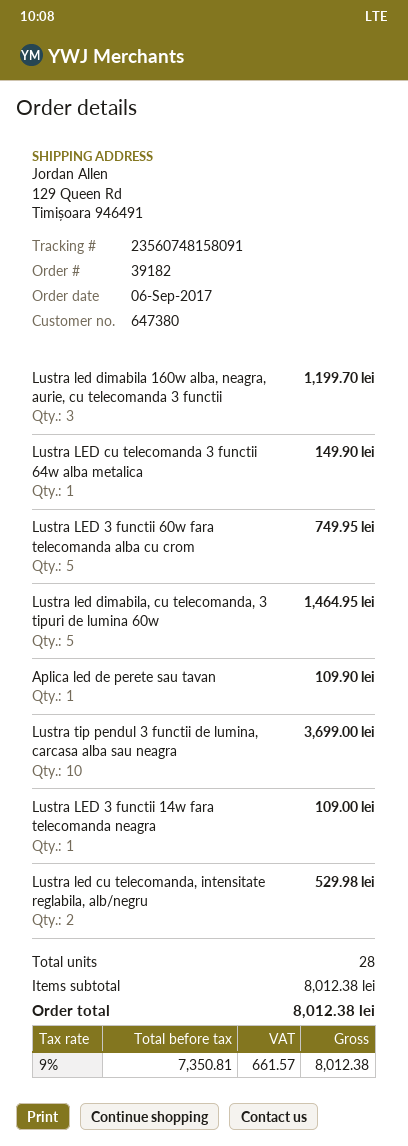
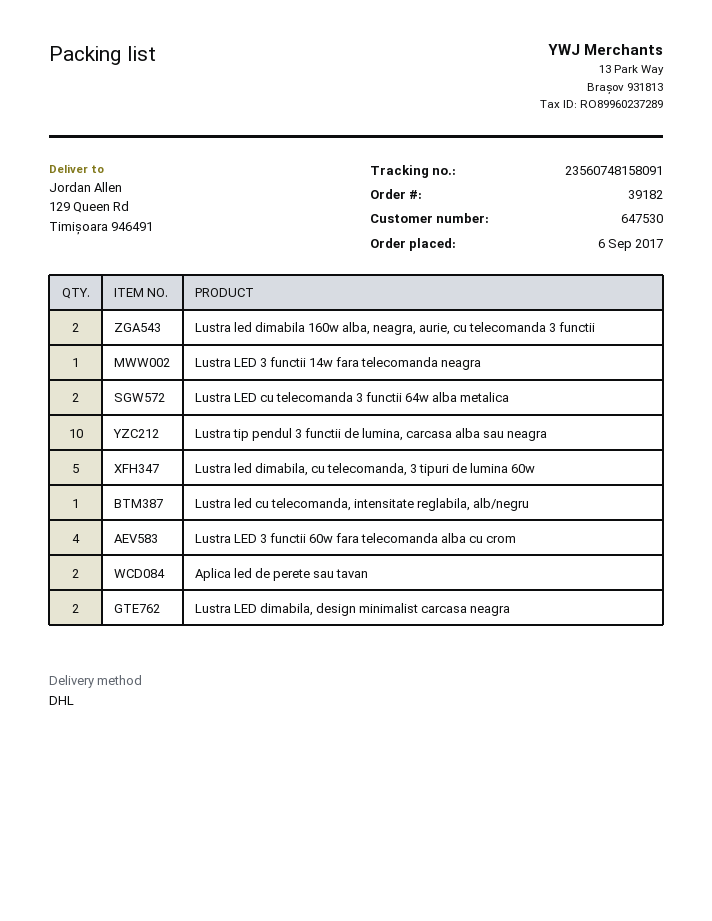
customer number: 647380 -> 647530
Lustra led dimabila 160w alba, neagra, aurie, cu telecomanda 3 functii: 3 -> 2
Lustra LED cu telecomanda 3 functii 64w alba metalica: 1 -> 2
Lustra LED 3 functii 60w fara telecomanda alba cu crom: 5 -> 4
Aplica led de perete sau tavan: 1 -> 2
Lustra led cu telecomanda, intensitate reglabila, alb/negru: 2 -> 1
Lustra LED dimabila, design minimalist carcasa neagra: none -> 2

